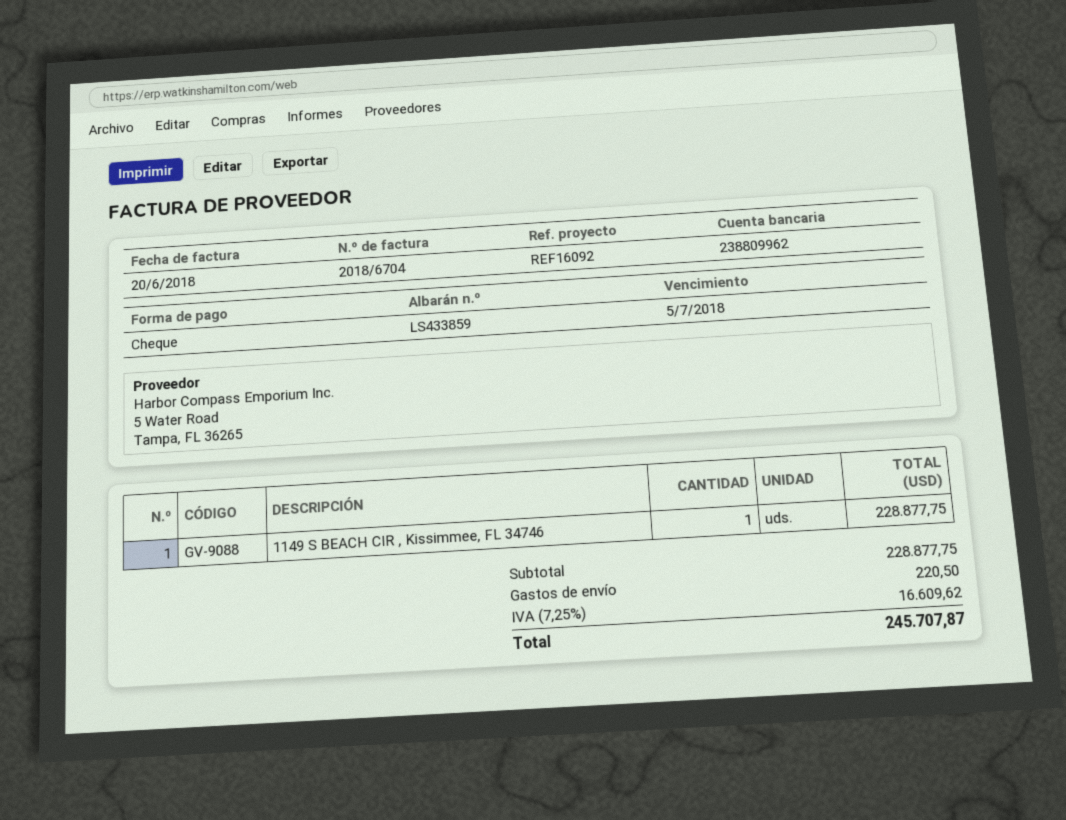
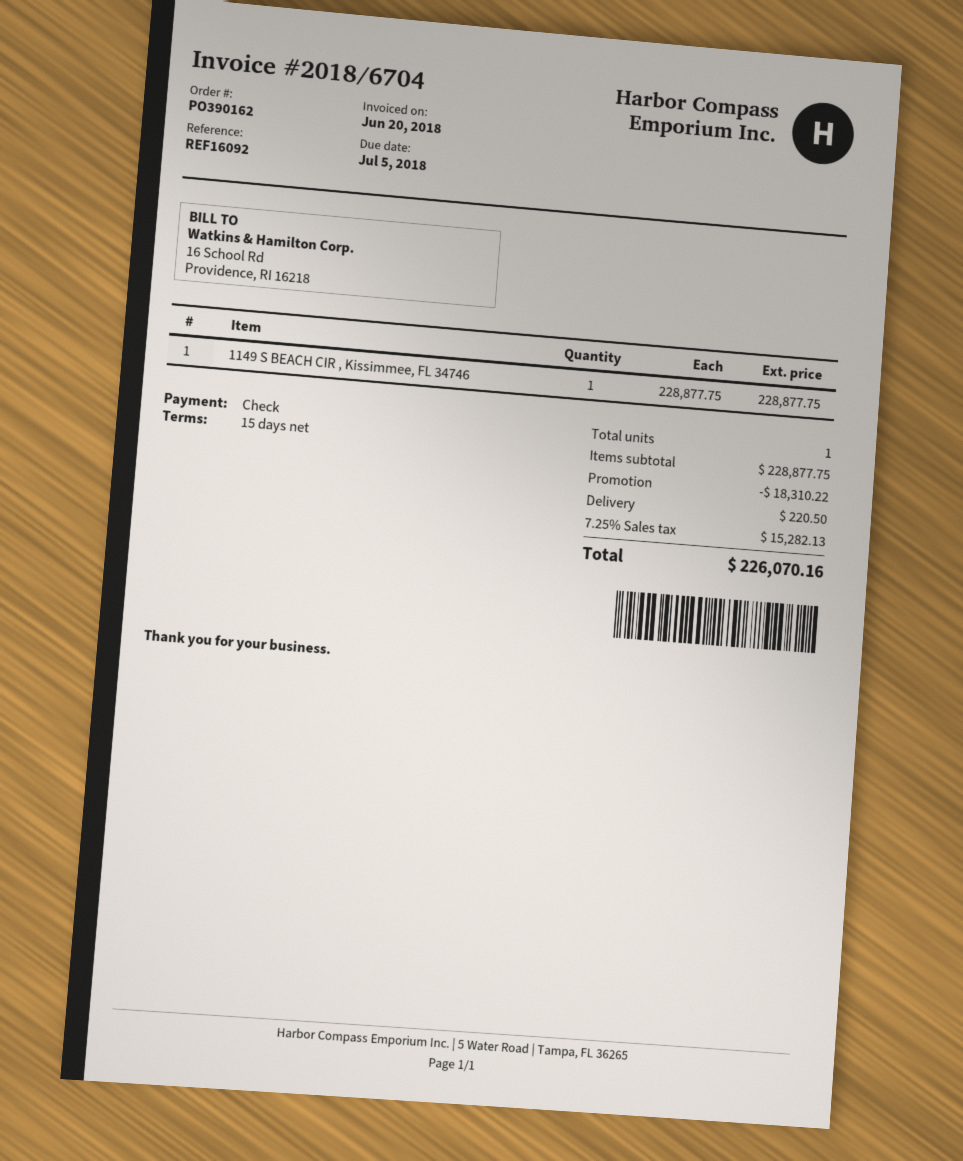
discount: none -> 18310.22
tax: 7.25% = 16609.62 -> 7.25% = 15282.13
total: 245707.87 -> 226070.16

